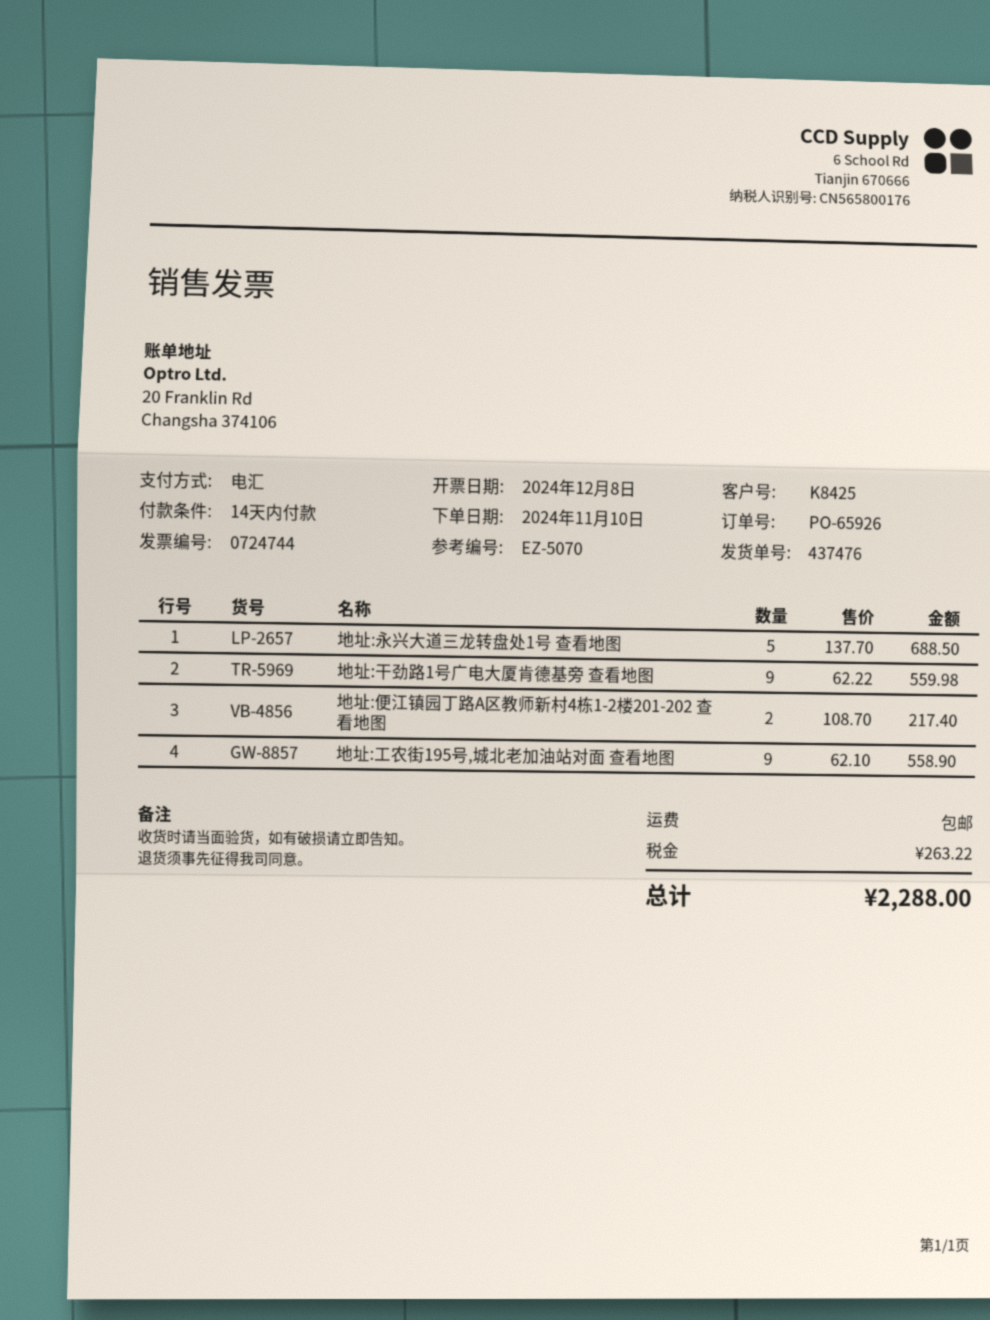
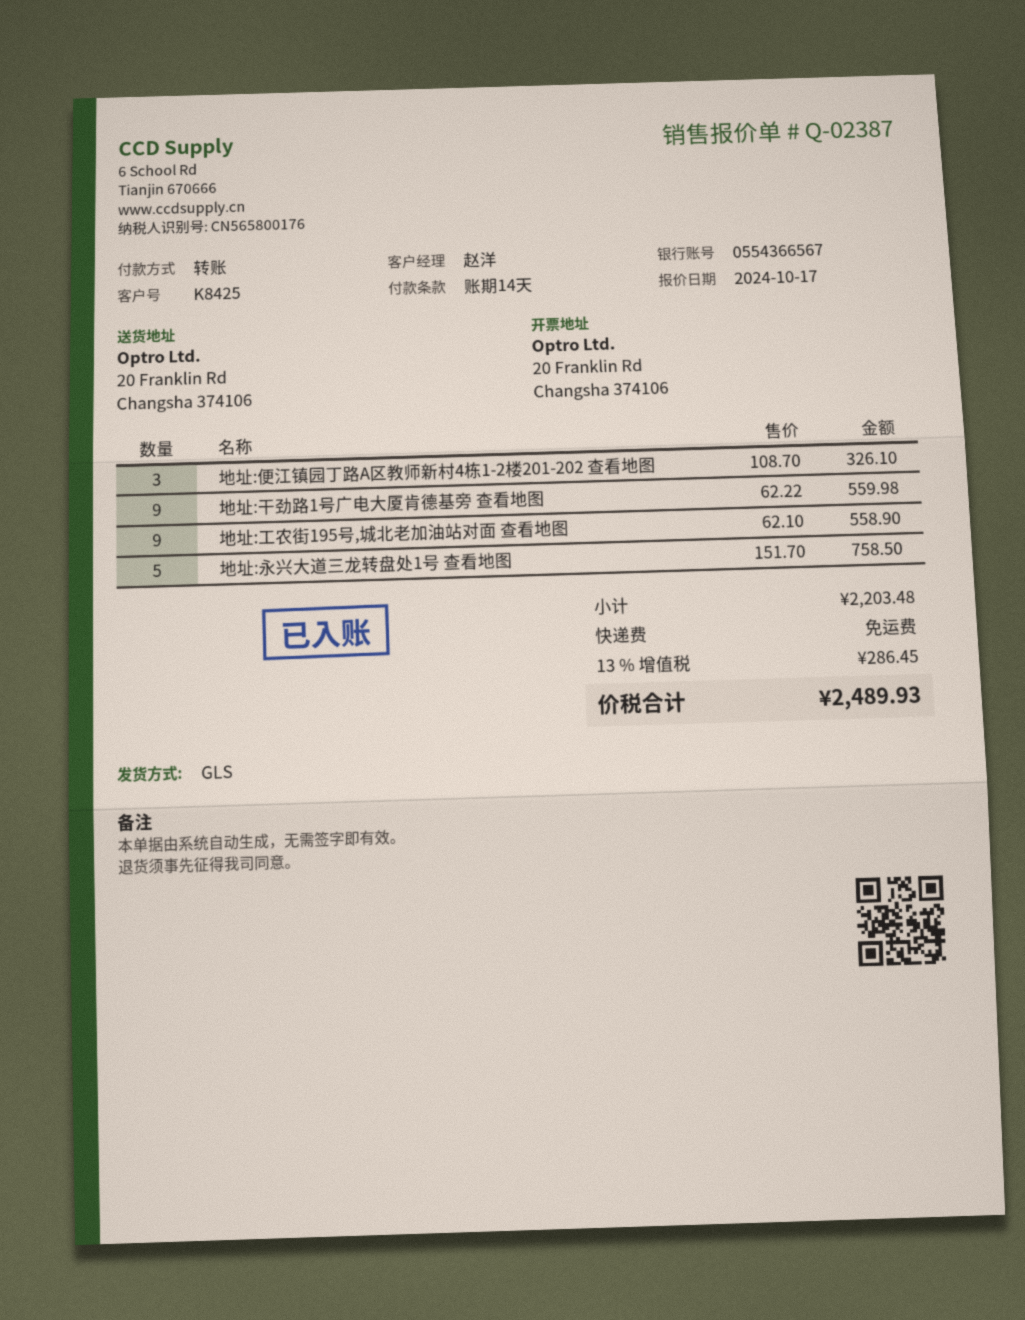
地址:永兴大道三龙转盘处1号 查看地图: 5 x 137.70 = 688.50 -> 5 x 151.70 = 758.50
地址:便江镇园丁路A区教师新村4栋1-2楼201-202 查看地图: 2 x 108.70 = 217.40 -> 3 x 108.70 = 326.10
tax: 263.22 -> 286.45
total: 2288.00 -> 2489.93

